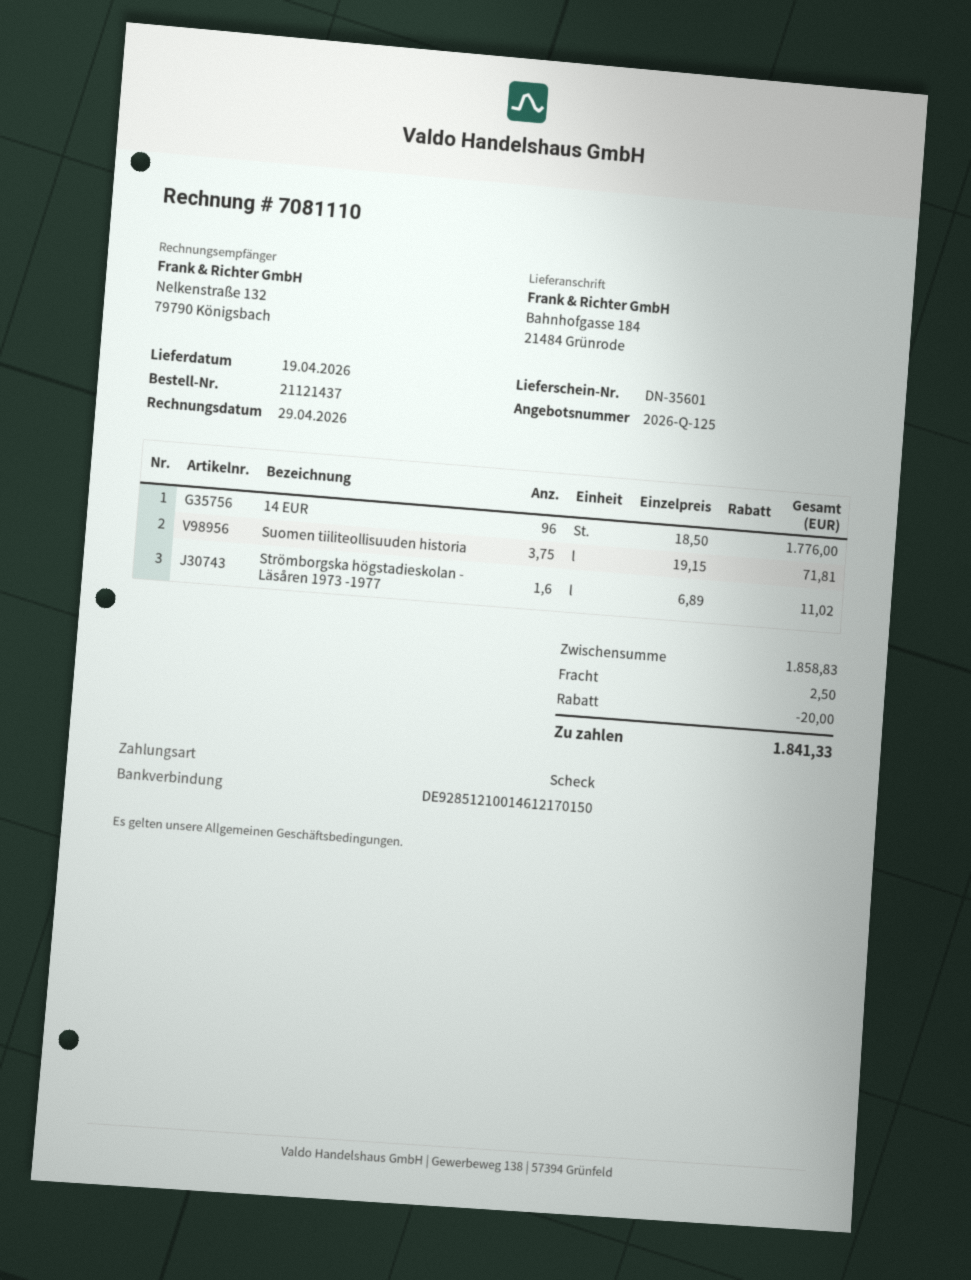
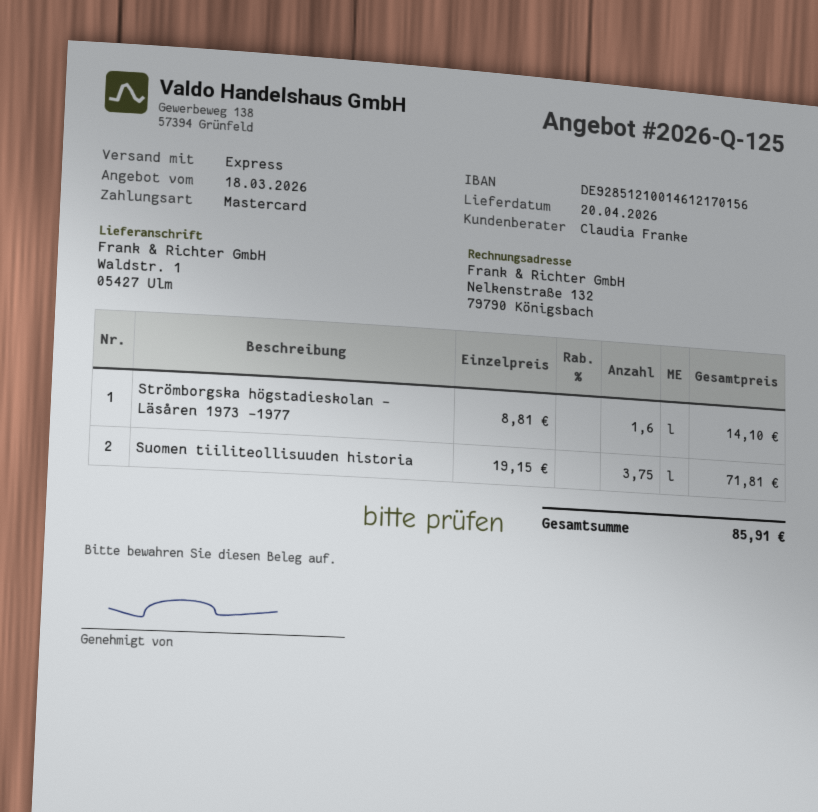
delivery date: 2026-04-19 -> 2026-04-20
payment method: cheque -> Mastercard
bank account: DE92851210014612170150 -> DE92851210014612170156
ship to: Bahnhofgasse 184, 21484 Grünrode -> Waldstr. 1, 05427 Ulm
14 EUR: 96 x 18.50 = 1776.00 -> none
Strömborgska högstadieskolan - Läsåren 1973 -1977: 1.6 x 6.89 = 11.02 -> 1.6 x 8.81 = 14.10
discount: 20.00 -> none
shipping: 2.50 -> none
total: 1841.33 -> 85.91

